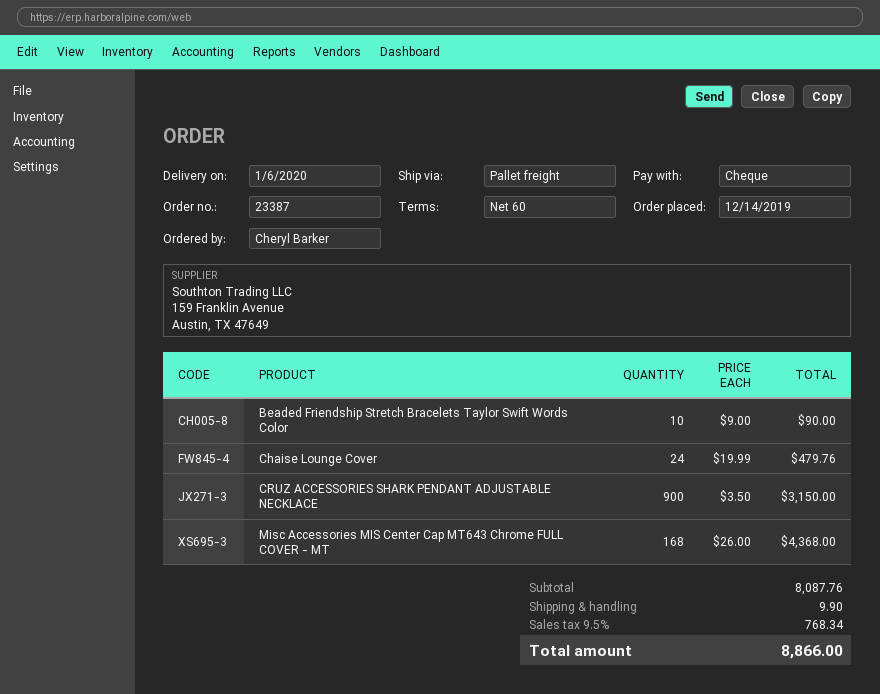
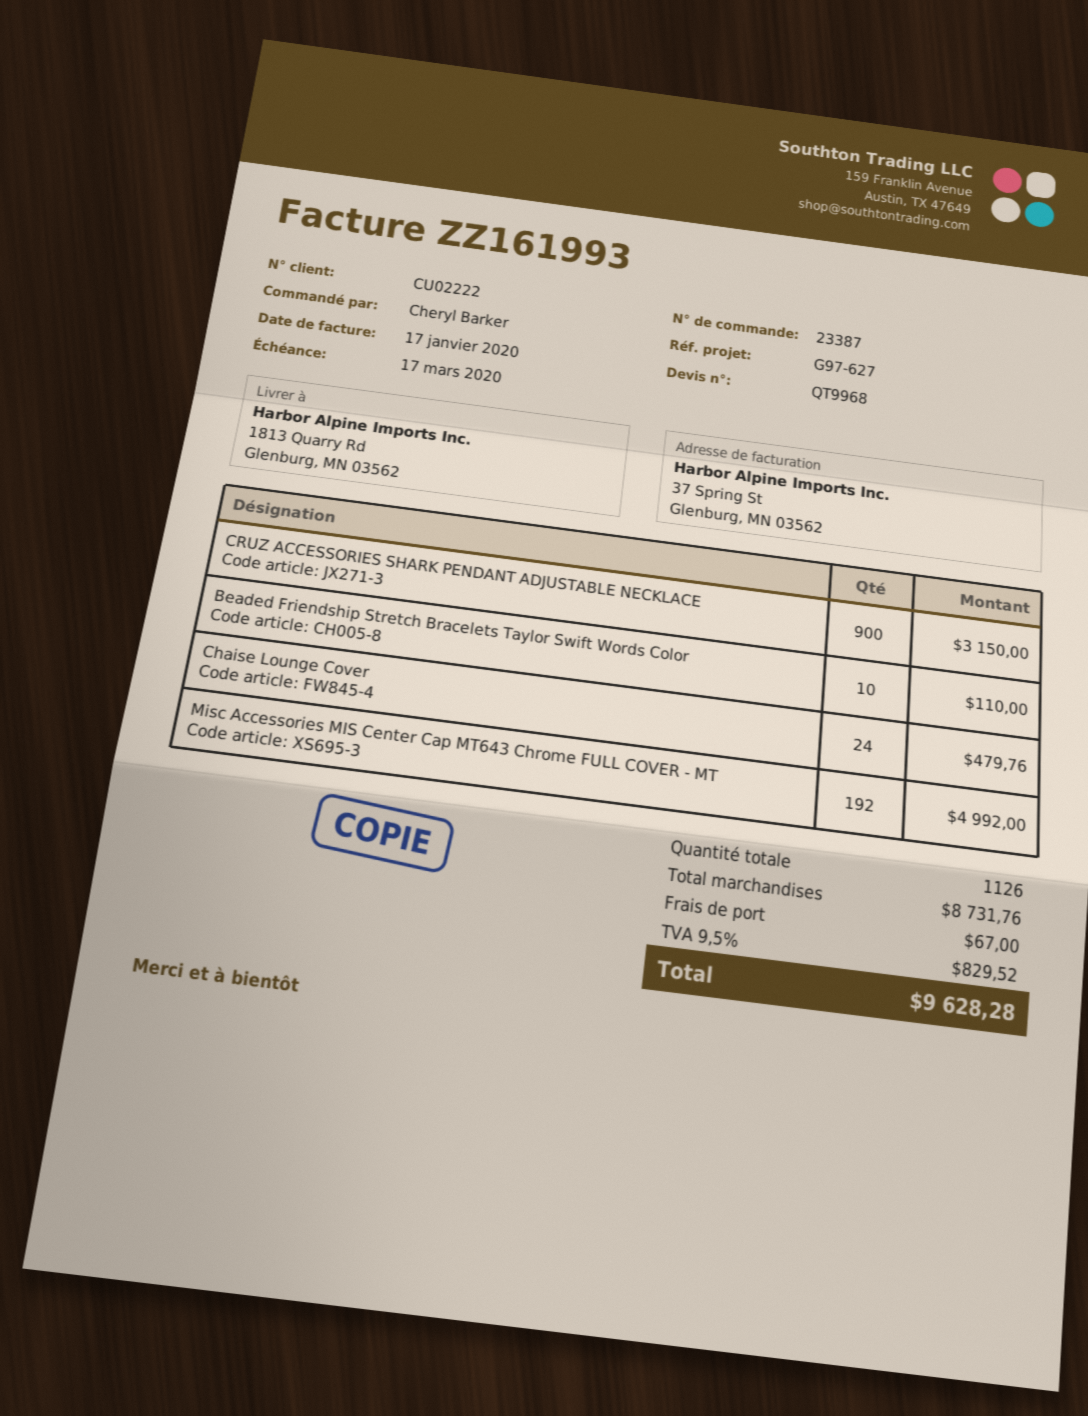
Beaded Friendship Stretch Bracelets Taylor Swift Words Color: 10 for 90.00 -> 10 for 110.00
Misc Accessories MIS Center Cap MT643 Chrome FULL COVER - MT: 168 for 4368.00 -> 192 for 4992.00
subtotal: 8087.76 -> 8731.76
shipping: 9.90 -> 67.00
tax: 9.5% = 768.34 -> 9.5% = 829.52
total: 8866.00 -> 9628.28

